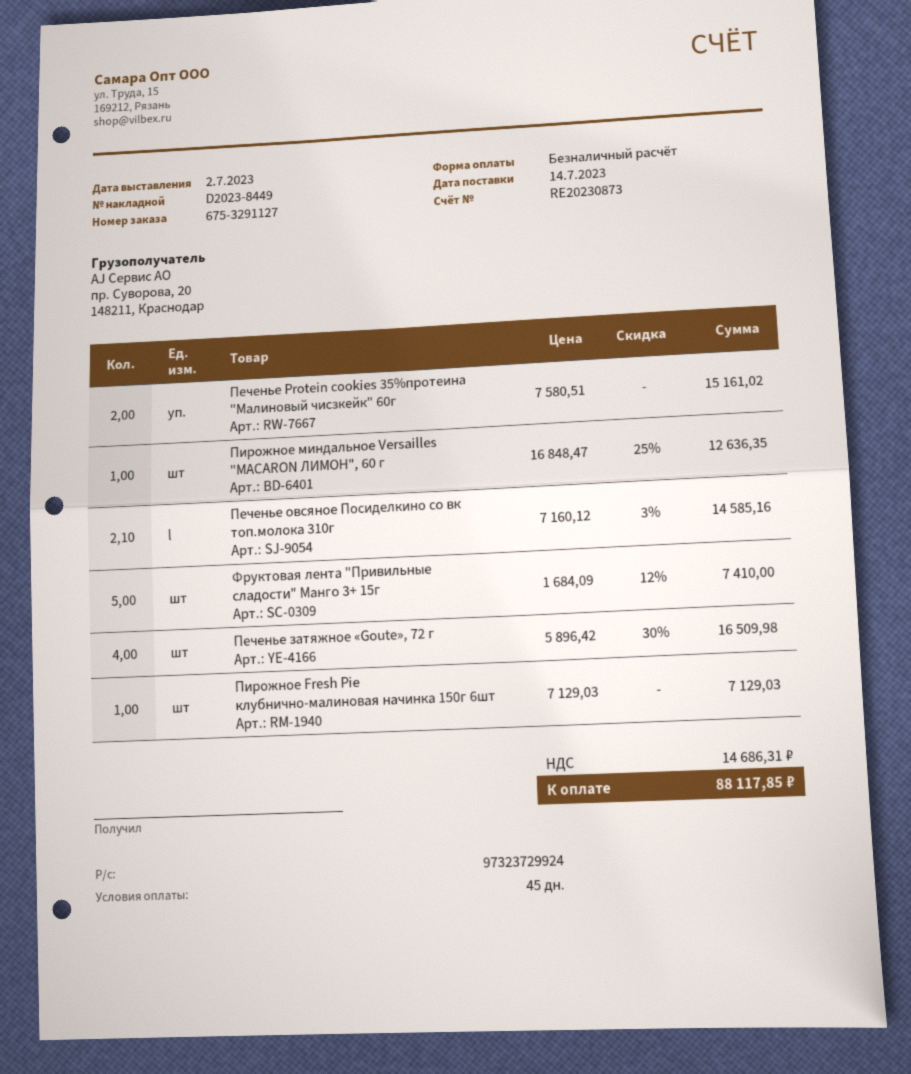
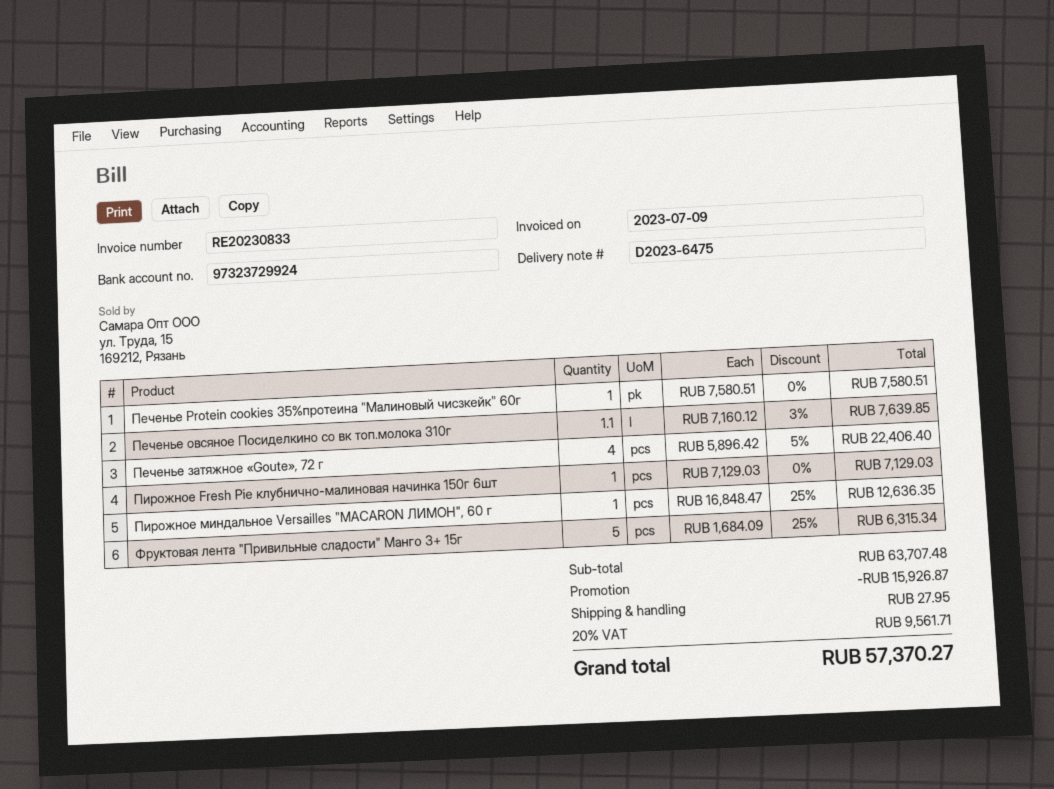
delivery note number: D2023-8449 -> D2023-6475
invoice number: RE20230873 -> RE20230833
invoice date: 2023-07-02 -> 2023-07-09
Печенье Protein cookies 35%протеина "Малиновый чисзкейк" 60г: 2 x 7580.51 = 15161.02 -> 1 x 7580.51 = 7580.51
Печенье овсяное Посиделкино со вк топ.молока 310г: 2.1 x 7160.12 - 3% = 14585.16 -> 1.1 x 7160.12 - 3% = 7639.85
Фруктовая лента "Привильные сладости" Манго 3+ 15г: 5 x 1684.09 - 12% = 7410.00 -> 5 x 1684.09 - 25% = 6315.34
Печенье затяжное «Goute», 72 г: 4 x 5896.42 - 30% = 16509.98 -> 4 x 5896.42 - 5% = 22406.40
discount: none -> 15926.87
shipping: none -> 27.95
tax: 14686.31 -> 9561.71
total: 88117.85 -> 57370.27

